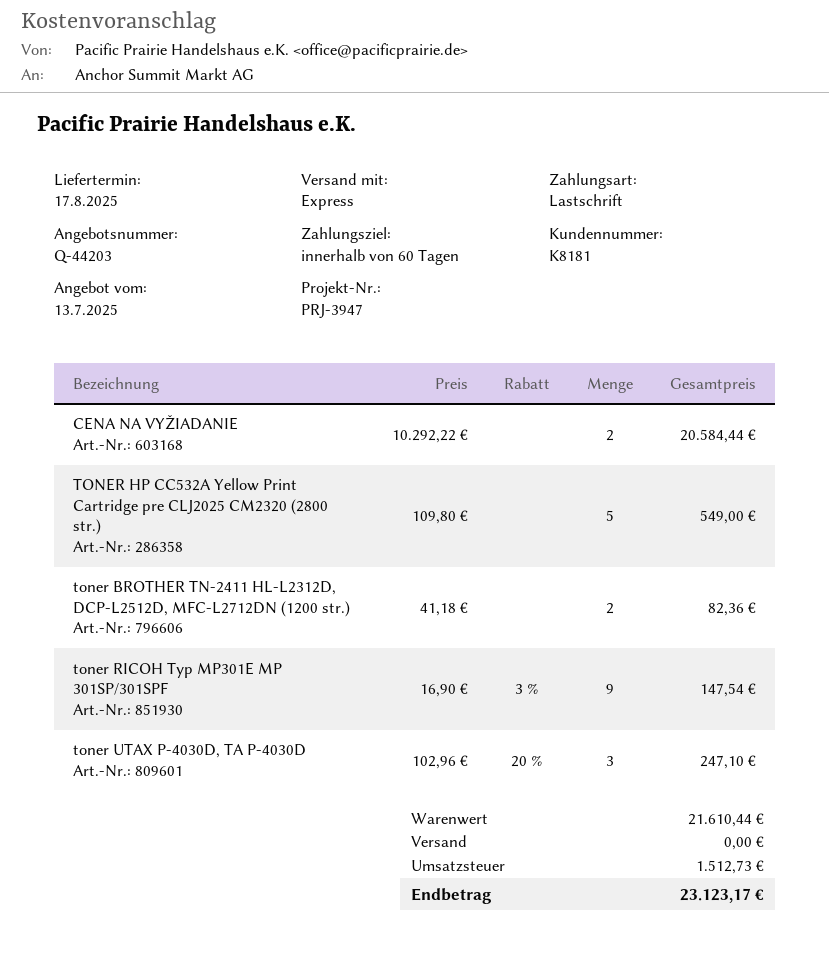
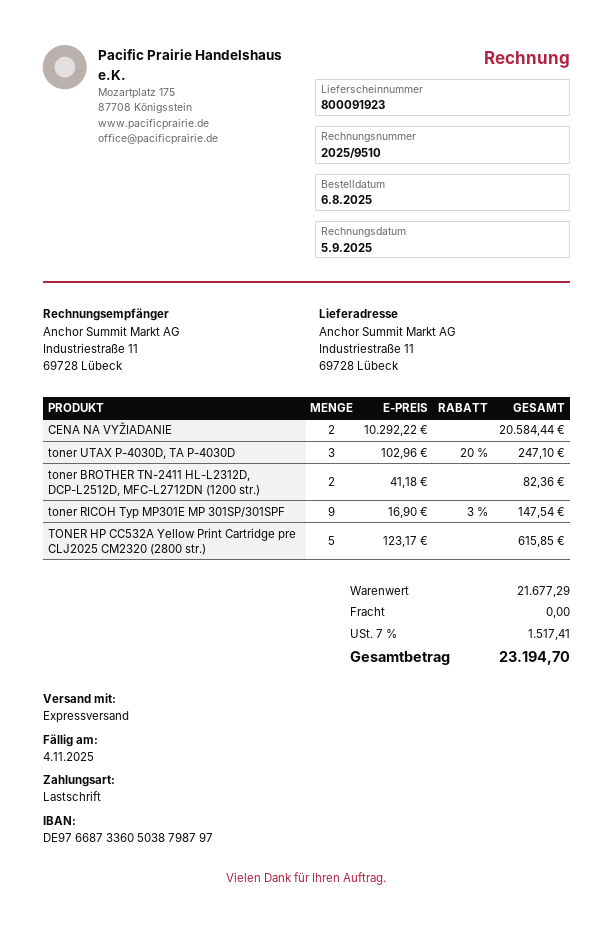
TONER HP CC532A Yellow Print Cartridge pre CLJ2025 CM2320 (2800 str.): 5 x 109.80 = 549.00 -> 5 x 123.17 = 615.85
subtotal: 21610.44 -> 21677.29
tax: 1512.73 -> 1517.41
total: 23123.17 -> 23194.70

